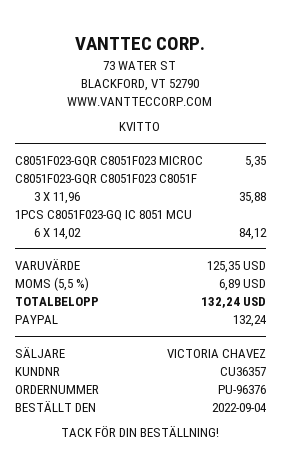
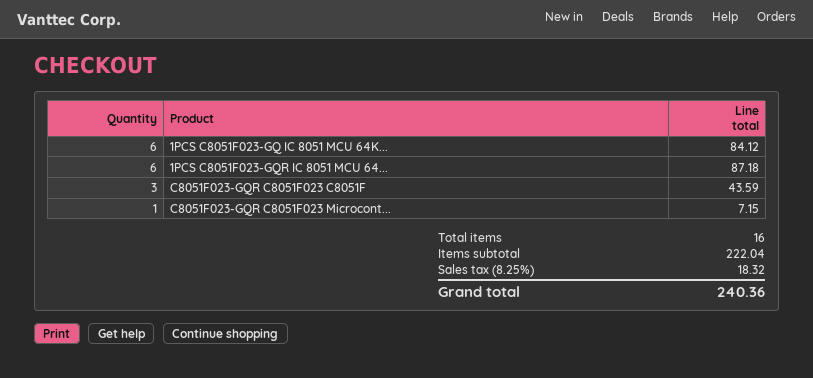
C8051F023-GQR C8051F023 MICROC: 1 for 5.35 -> 1 for 7.15
C8051F023-GQR C8051F023 C8051F: 3 for 35.88 -> 3 for 43.59
1PCS C8051F023-GQR IC 8051 MCU 64...: none -> 6 for 87.18
subtotal: 125.35 -> 222.04
tax: 5.5% = 6.89 -> 8.25% = 18.32
total: 132.24 -> 240.36

